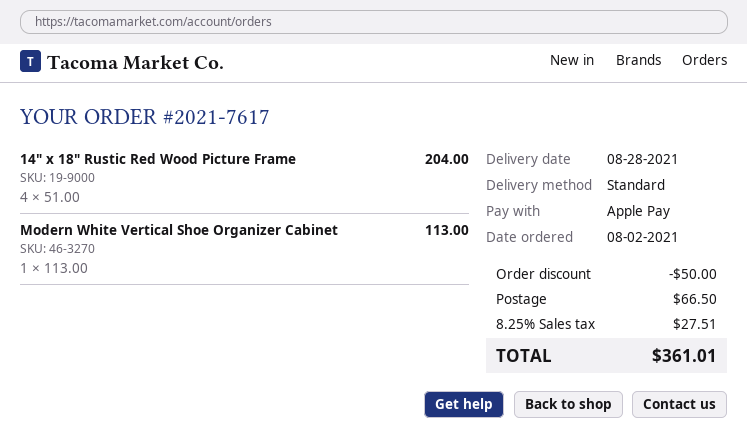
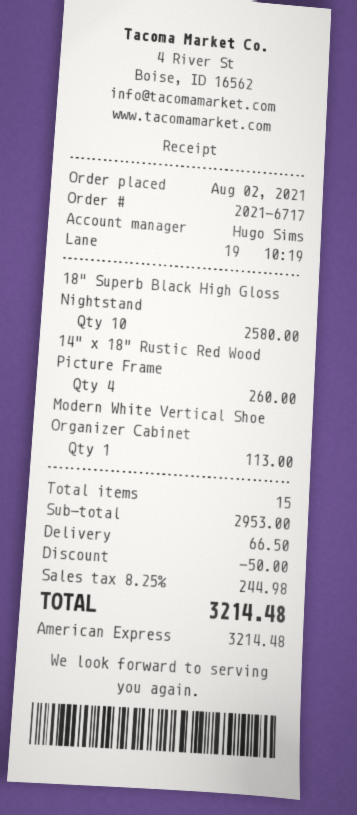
order number: 2021-7617 -> 2021-6717
payment method: Apple Pay -> American Express
14" x 18" Rustic Red Wood Picture Frame: 4 for 204.00 -> 4 for 260.00
18" Superb Black High Gloss Nightstand: none -> 10 for 2580.00
tax: 8.25% = 27.51 -> 8.25% = 244.98
total: 361.01 -> 3214.48

